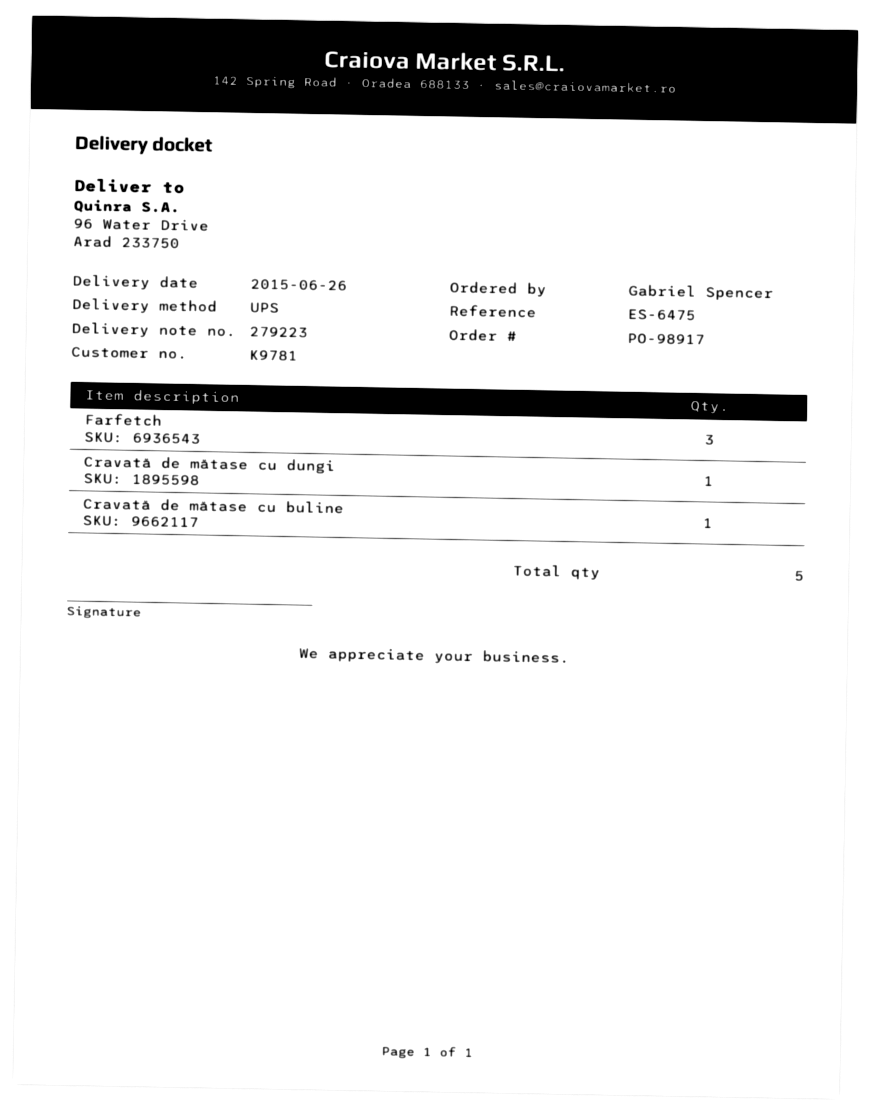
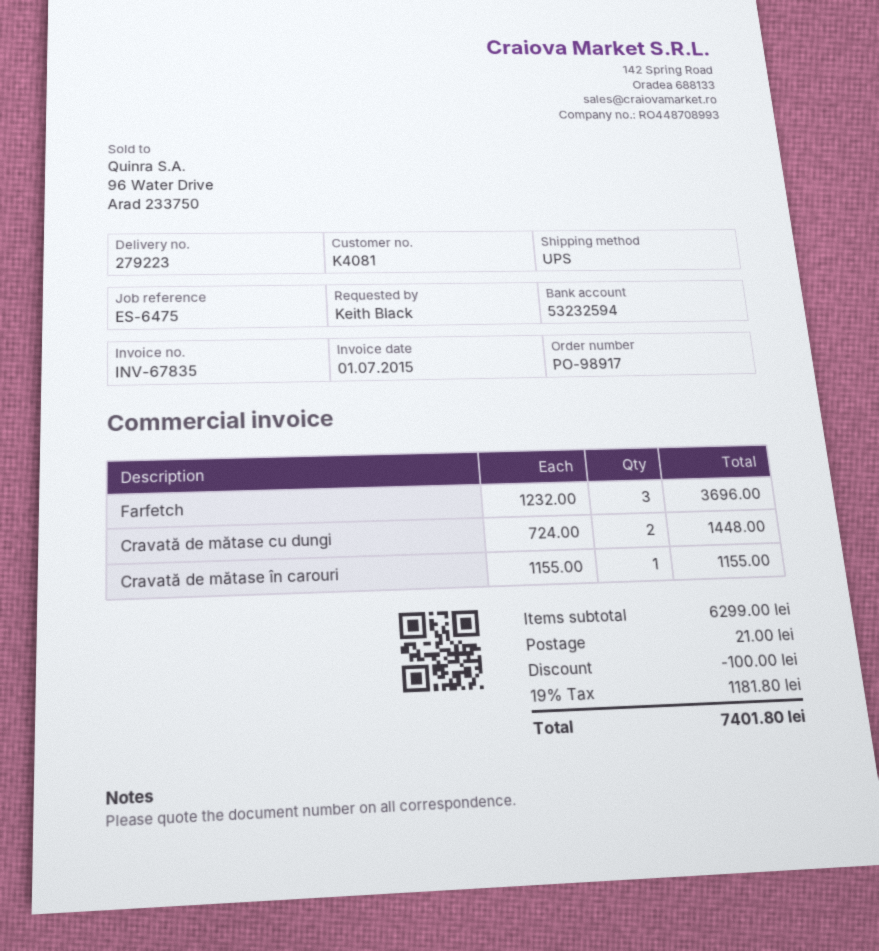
customer number: K9781 -> K4081
ordered by: Gabriel Spencer -> Keith Black
Cravată de mătase cu dungi: 1 -> 2
Cravată de mătase cu buline: 1 -> none
Cravată de mătase în carouri: none -> 1

